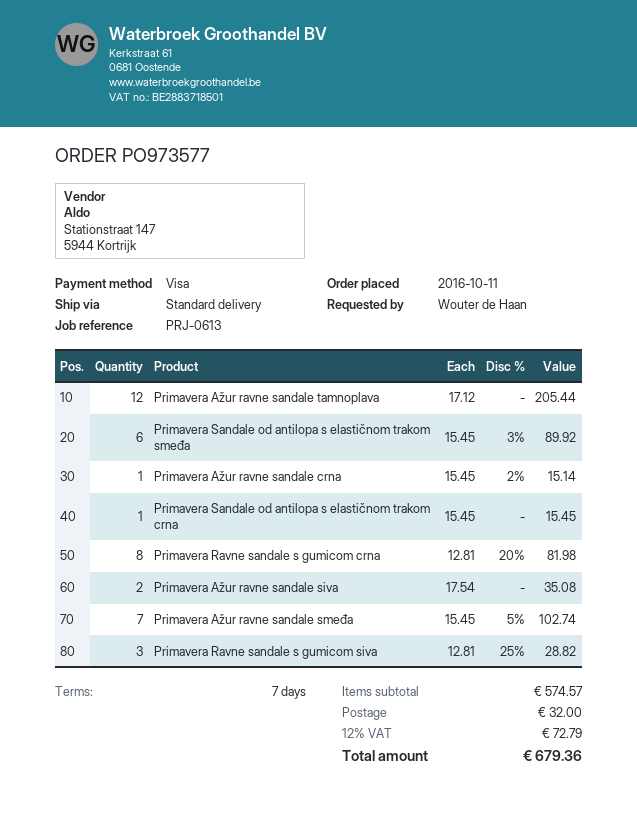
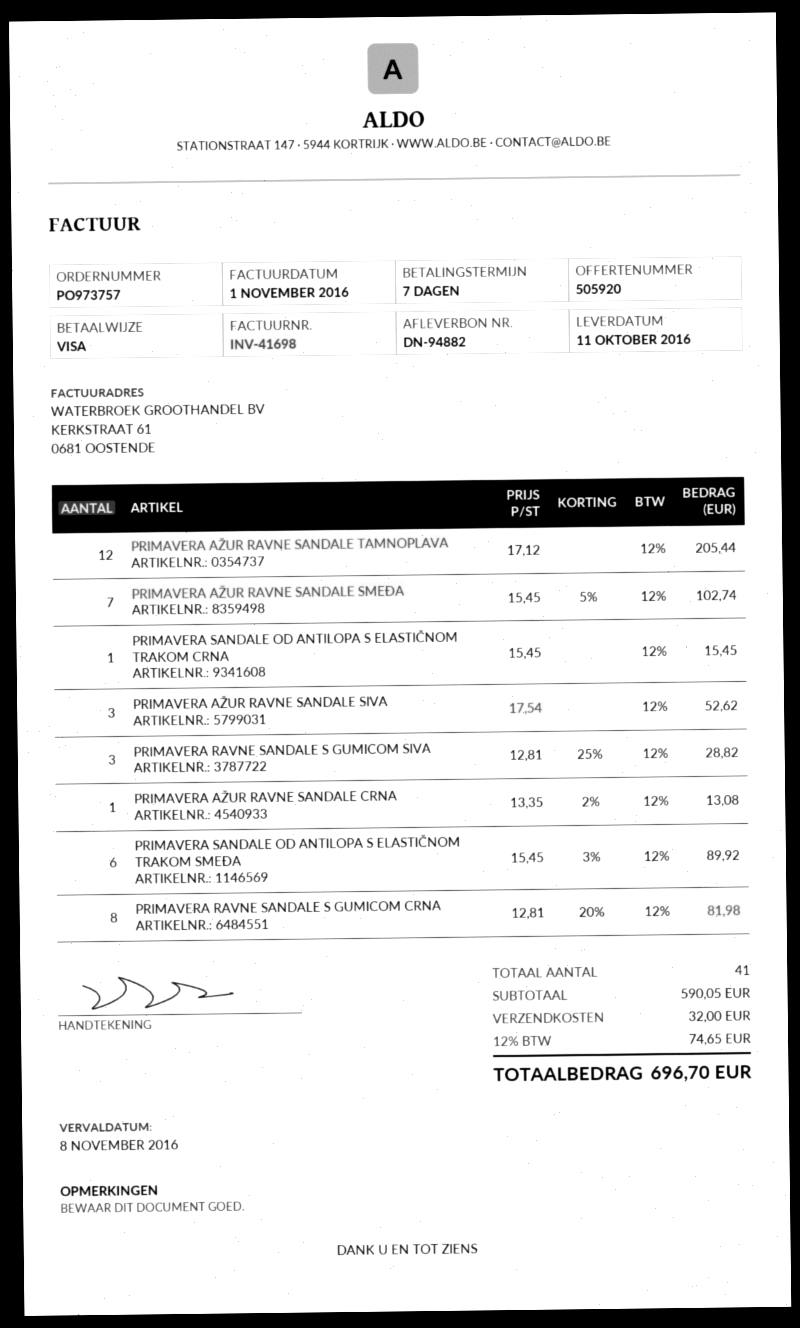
order number: PO973577 -> PO973757
Primavera Ažur ravne sandale crna: 1 x 15.45 - 2% = 15.14 -> 1 x 13.35 - 2% = 13.08
Primavera Ažur ravne sandale siva: 2 x 17.54 = 35.08 -> 3 x 17.54 = 52.62
subtotal: 574.57 -> 590.05
tax: 12% = 72.79 -> 12% = 74.65
total: 679.36 -> 696.70

